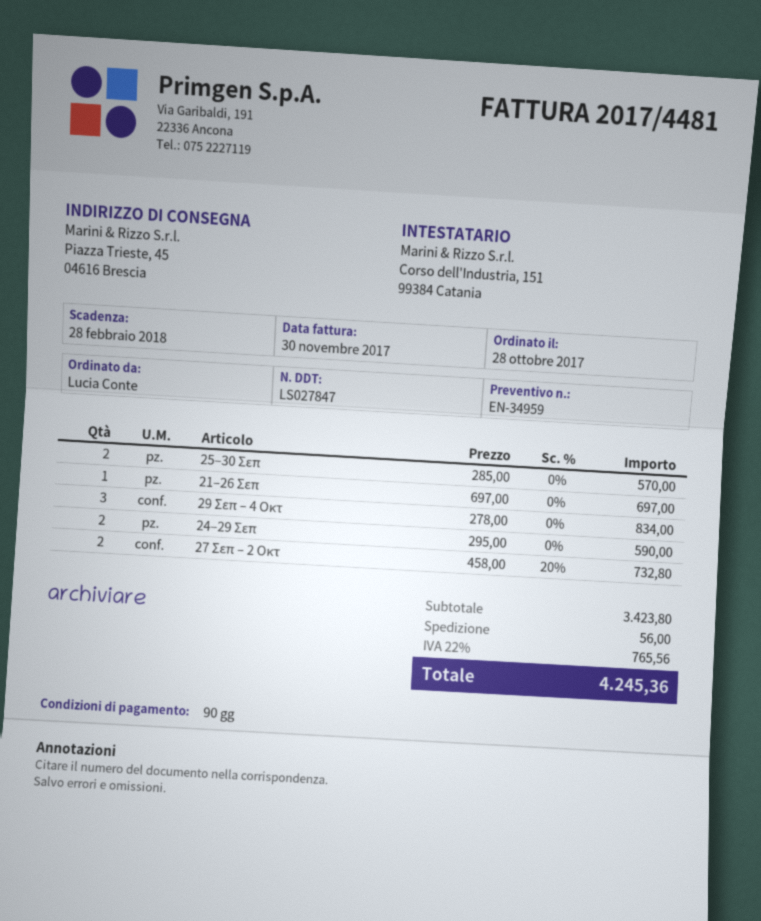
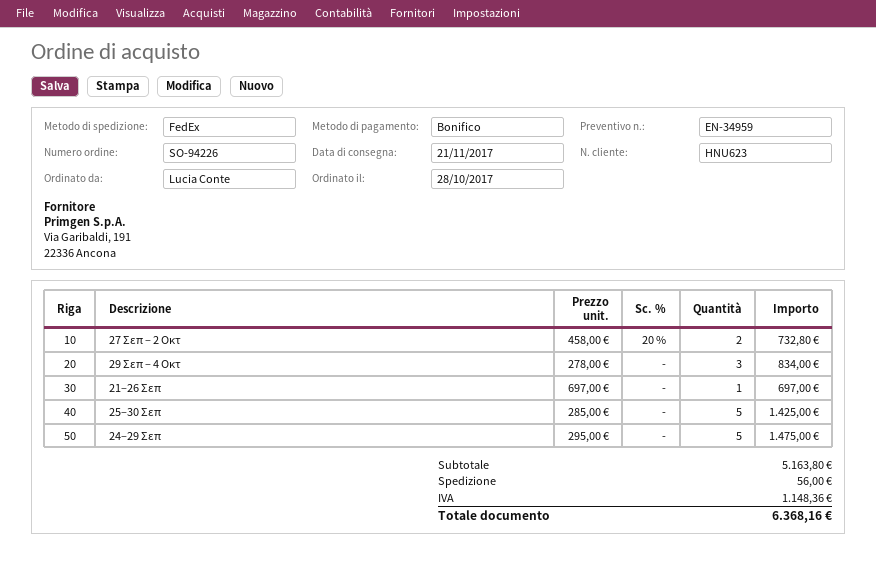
25–30 Σεπ: 2 x 285.00 = 570.00 -> 5 x 285.00 = 1425.00
24–29 Σεπ: 2 x 295.00 = 590.00 -> 5 x 295.00 = 1475.00
subtotal: 3423.80 -> 5163.80
tax: 765.56 -> 1148.36
total: 4245.36 -> 6368.16

